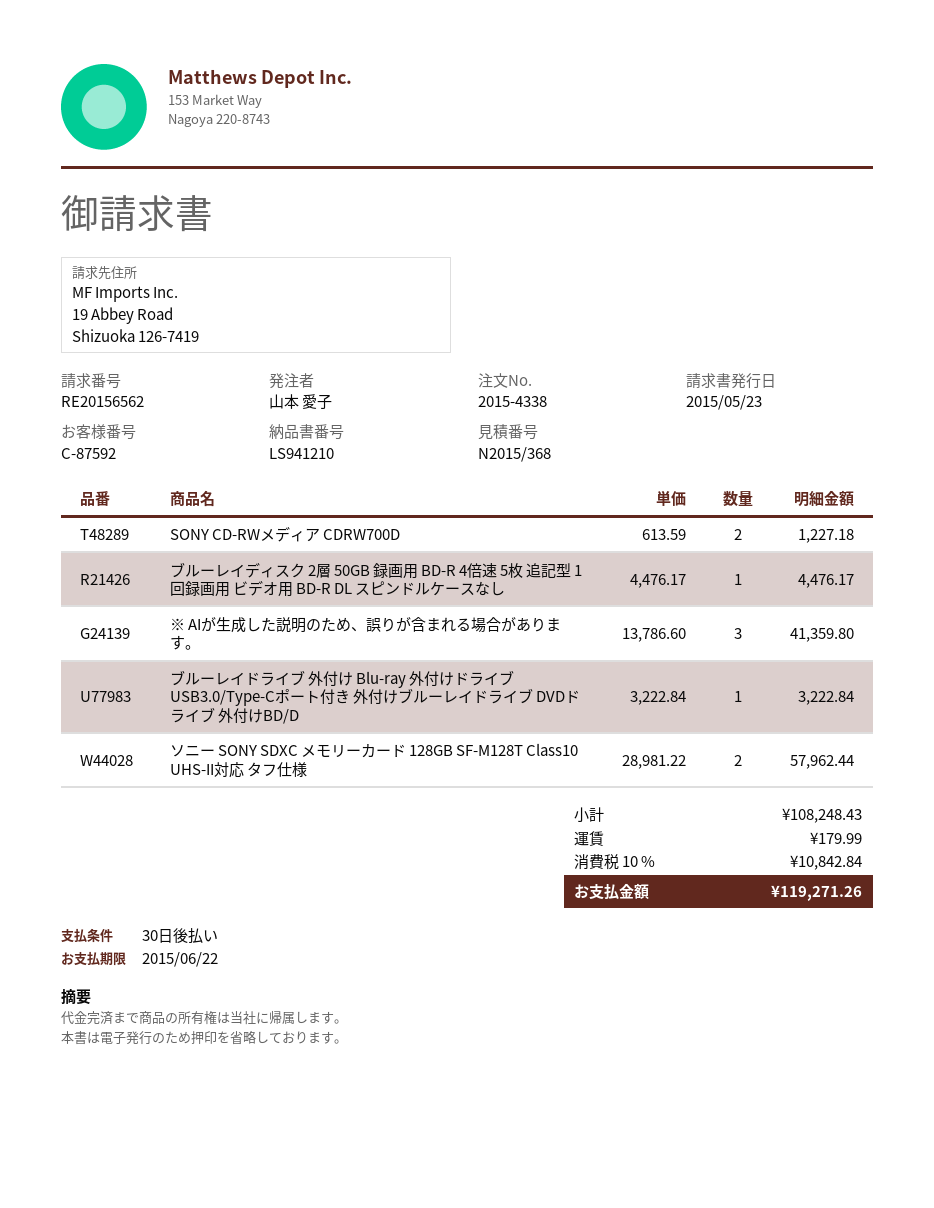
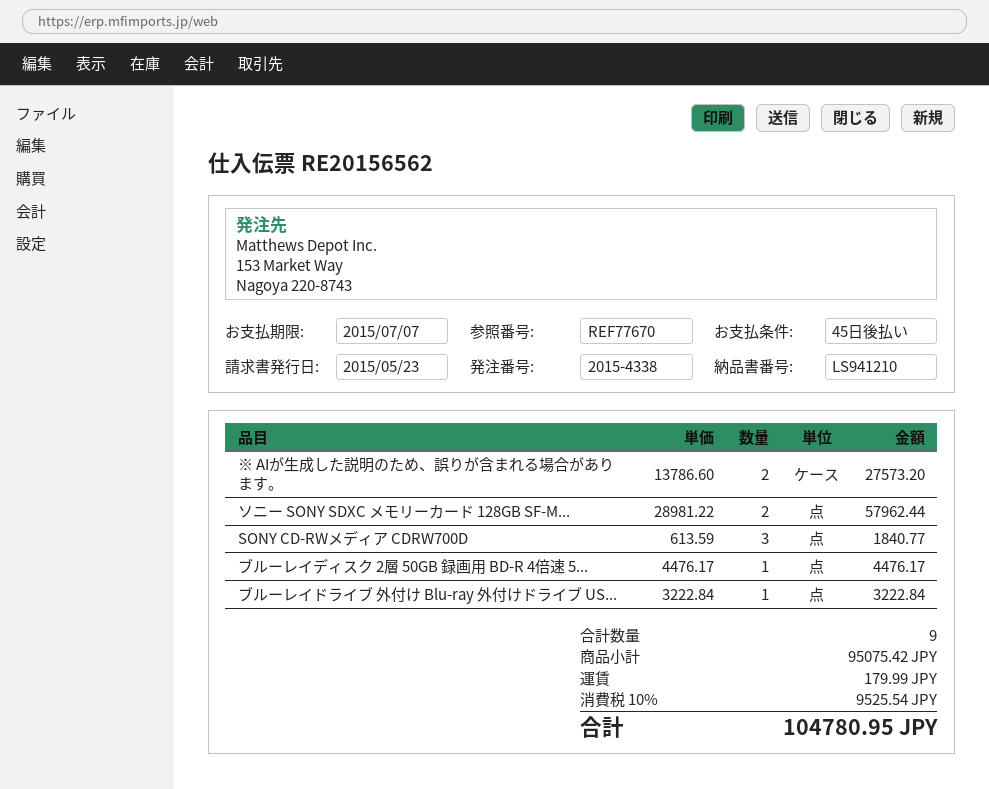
payment terms: 30 days -> 45 days
due date: 2015-06-22 -> 2015-07-07
SONY CD-RWメディア CDRW700D: 2 x 613.59 = 1227.18 -> 3 x 613.59 = 1840.77
※ AIが生成した説明のため、誤りが含まれる場合があります。: 3 x 13786.60 = 41359.80 -> 2 x 13786.60 = 27573.20
subtotal: 108248.43 -> 95075.42
tax: 10% = 10842.84 -> 10% = 9525.54
total: 119271.26 -> 104780.95

